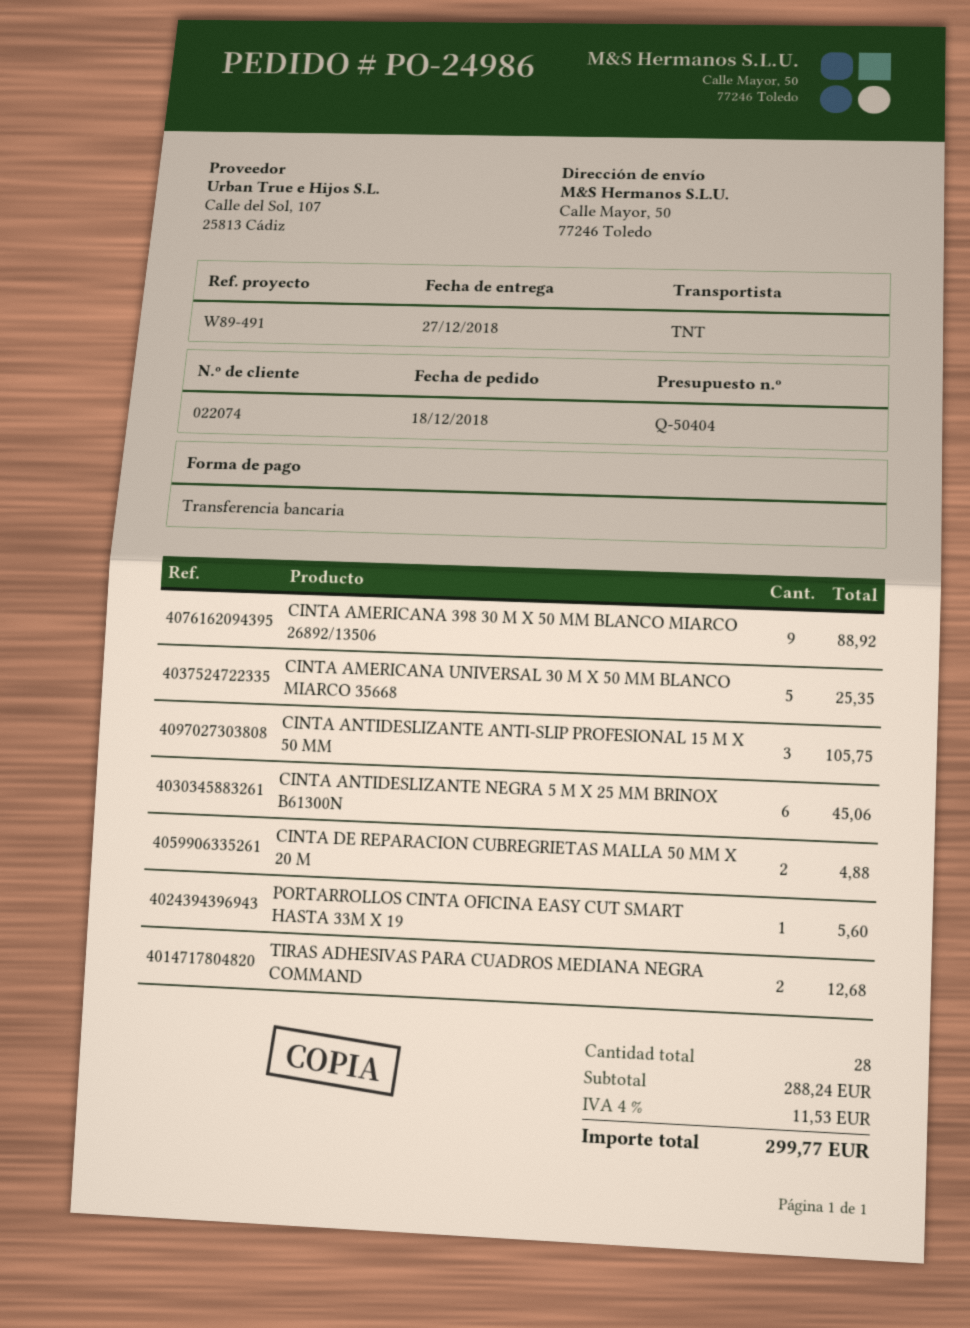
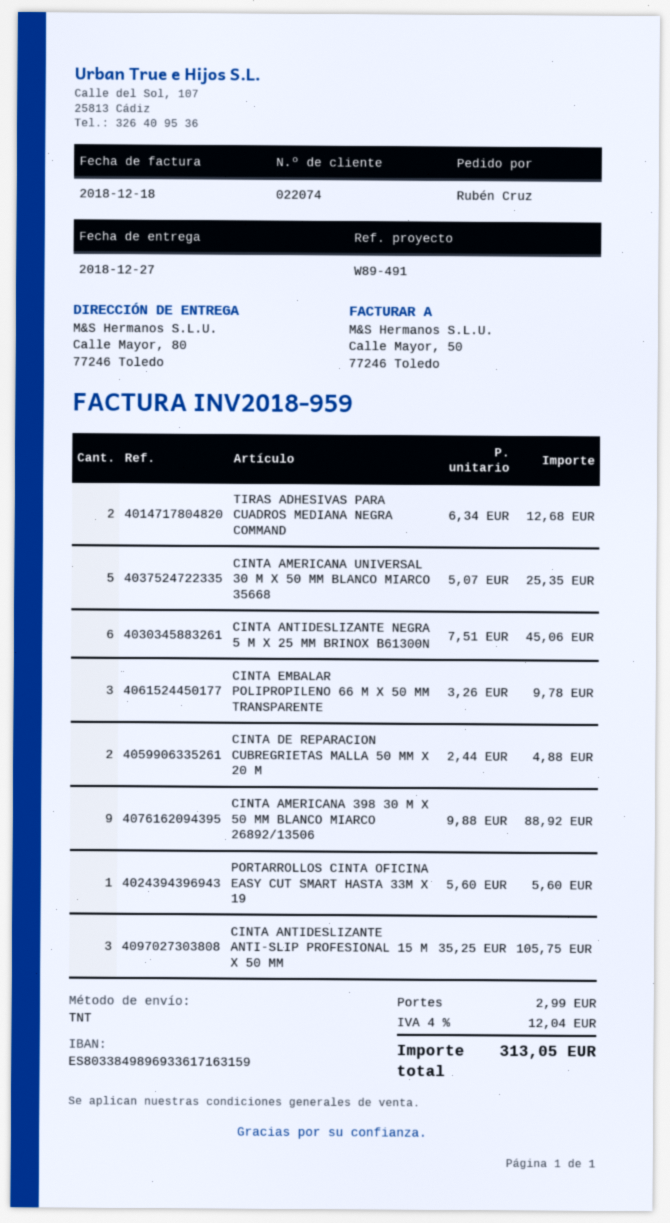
ship to: Calle Mayor, 50, 77246 Toledo -> Calle Mayor, 80, 77246 Toledo
CINTA EMBALAR POLIPROPILENO 66 M X 50 MM TRANSPARENTE: none -> 3 for 9.78
shipping: none -> 2.99
tax: 4% = 11.53 -> 4% = 12.04
total: 299.77 -> 313.05

